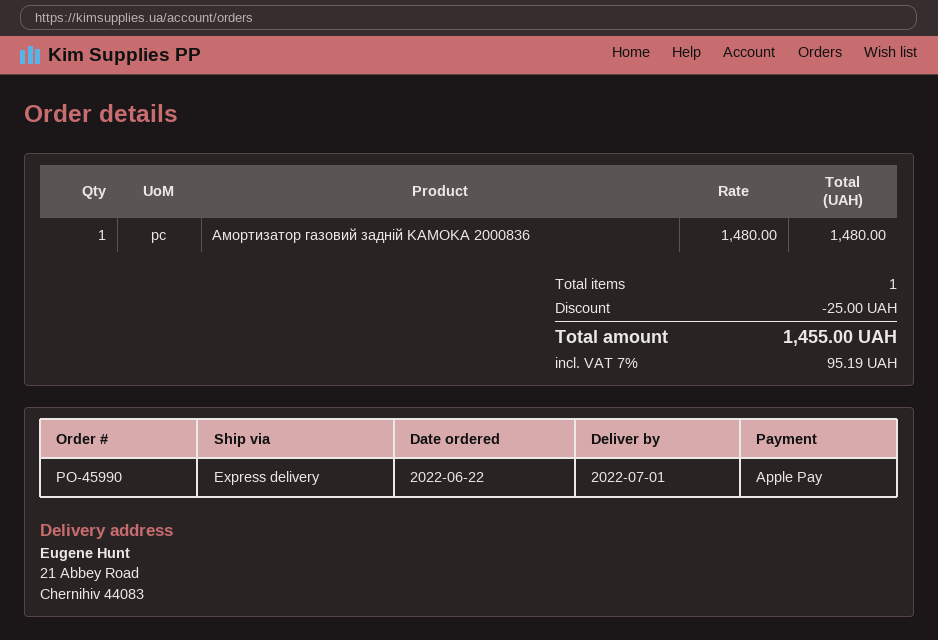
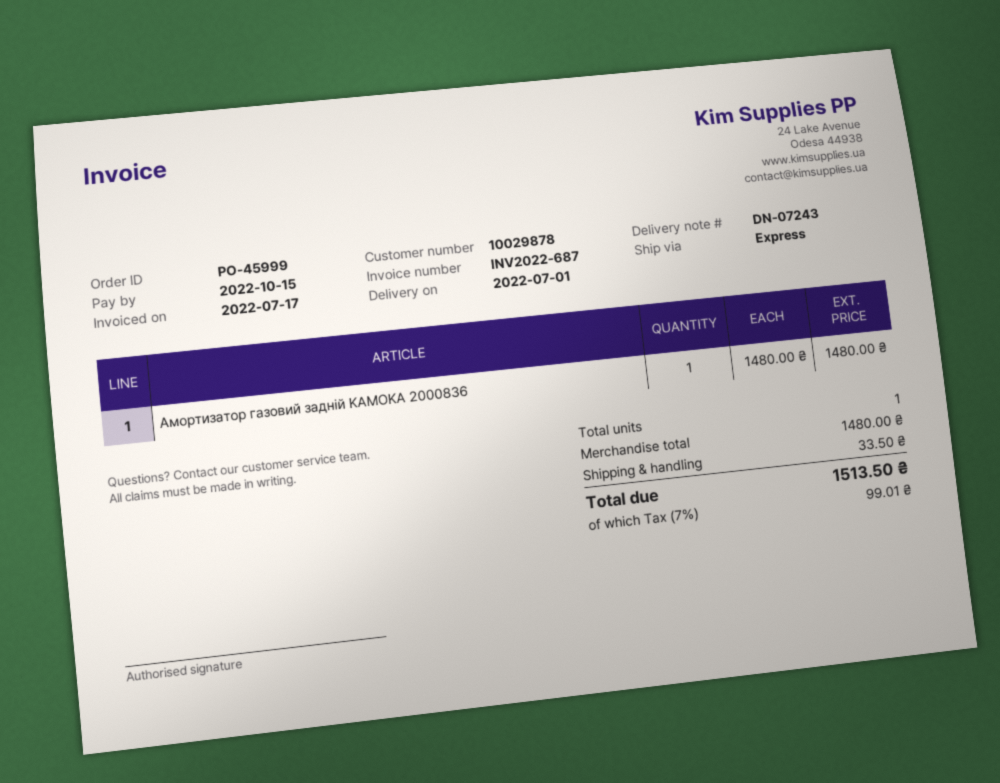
order number: PO-45990 -> PO-45999
discount: 25.00 -> none
shipping: none -> 33.50
tax: 7% = 95.19 -> 7% = 99.01
total: 1455.00 -> 1513.50

